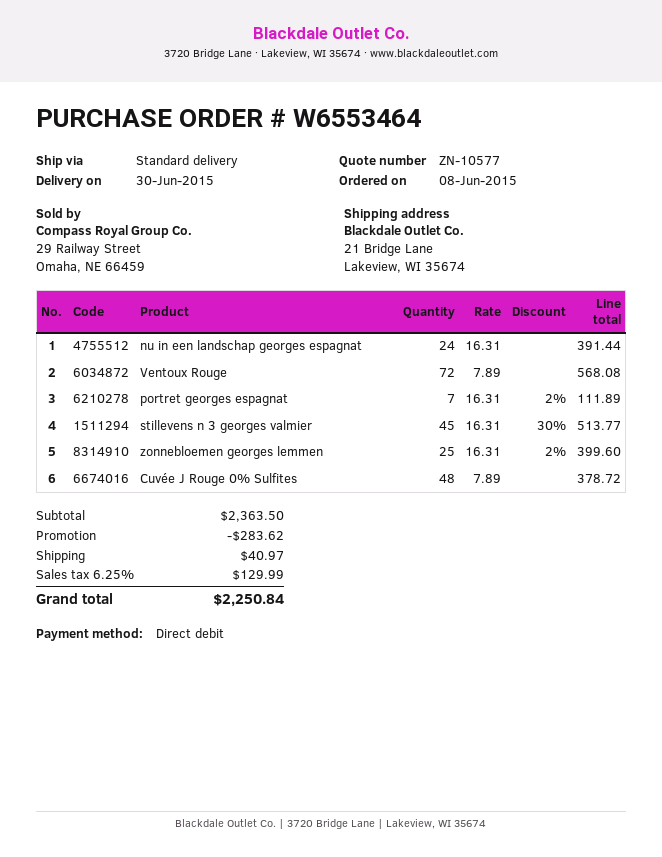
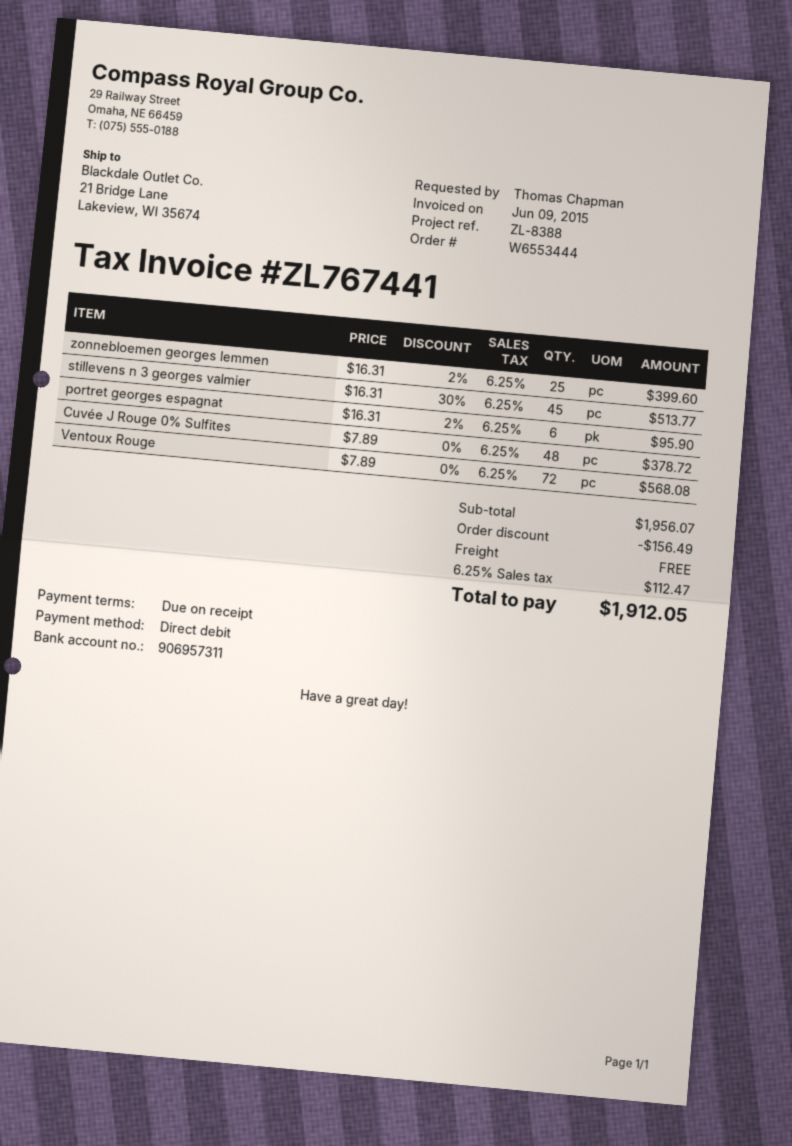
order number: W6553464 -> W6553444
nu in een landschap georges espagnat: 24 x 16.31 = 391.44 -> none
portret georges espagnat: 7 x 16.31 - 2% = 111.89 -> 6 x 16.31 - 2% = 95.90
subtotal: 2363.50 -> 1956.07
discount: 283.62 -> 156.49
shipping: 40.97 -> 0.00
tax: 6.25% = 129.99 -> 6.25% = 112.47
total: 2250.84 -> 1912.05

